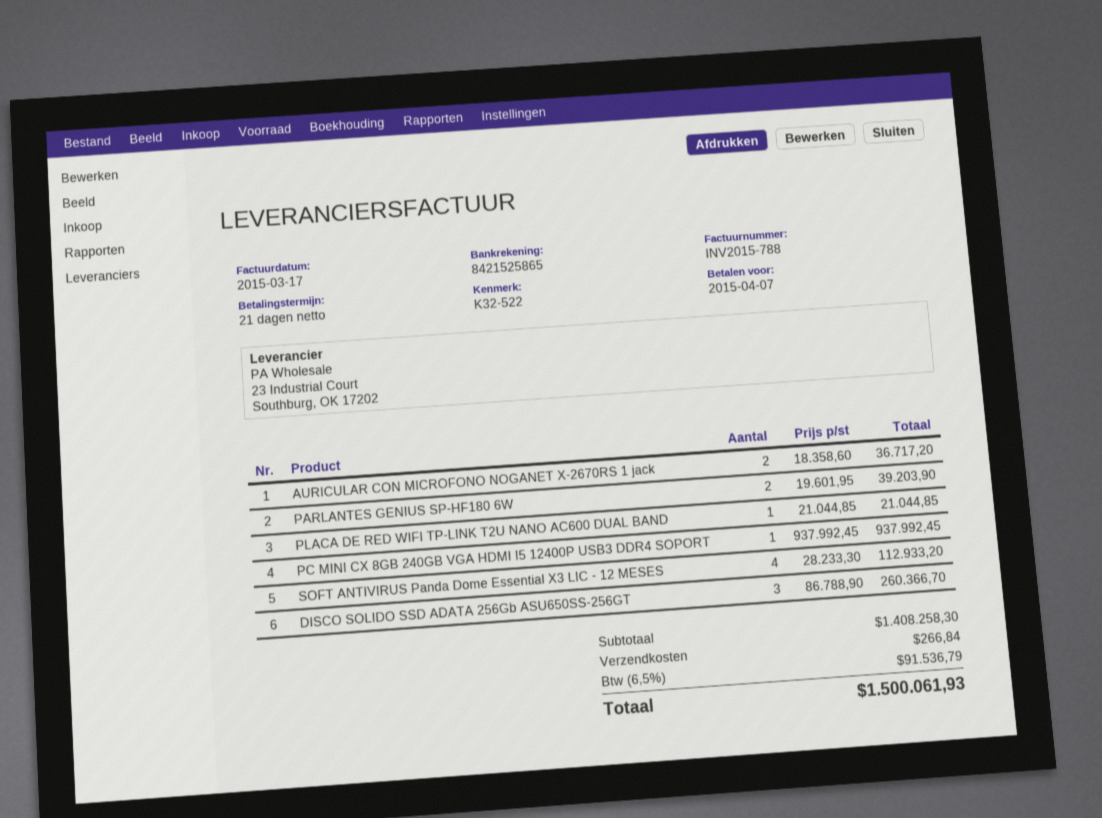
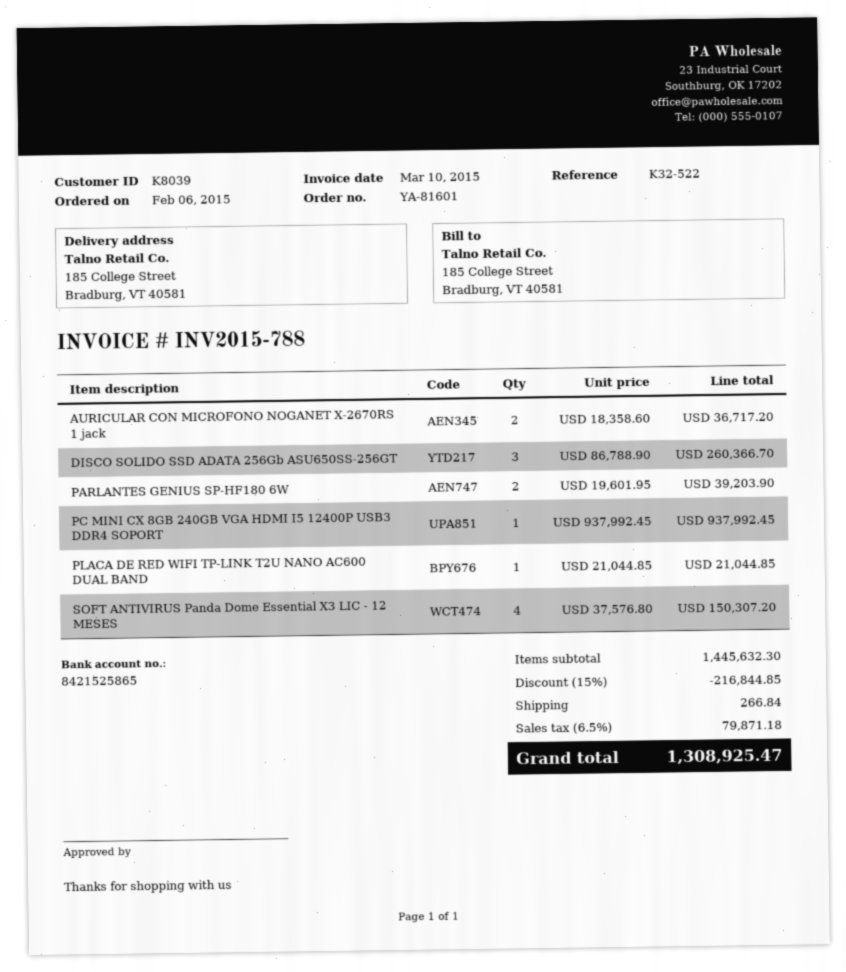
invoice date: 2015-03-17 -> 2015-03-10
SOFT ANTIVIRUS Panda Dome Essential X3 LIC - 12 MESES: 4 x 28233.30 = 112933.20 -> 4 x 37576.80 = 150307.20
subtotal: 1408258.30 -> 1445632.30
discount: none -> 15% = 216844.85
tax: 6.5% = 91536.79 -> 6.5% = 79871.18
total: 1500061.93 -> 1308925.47

